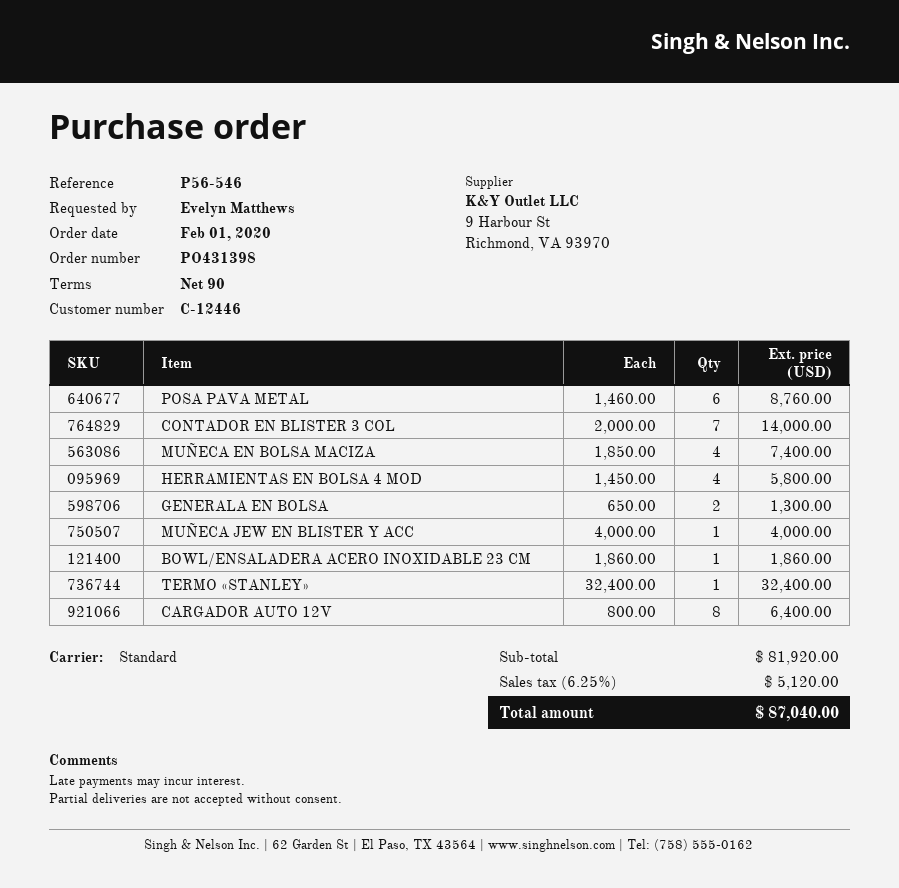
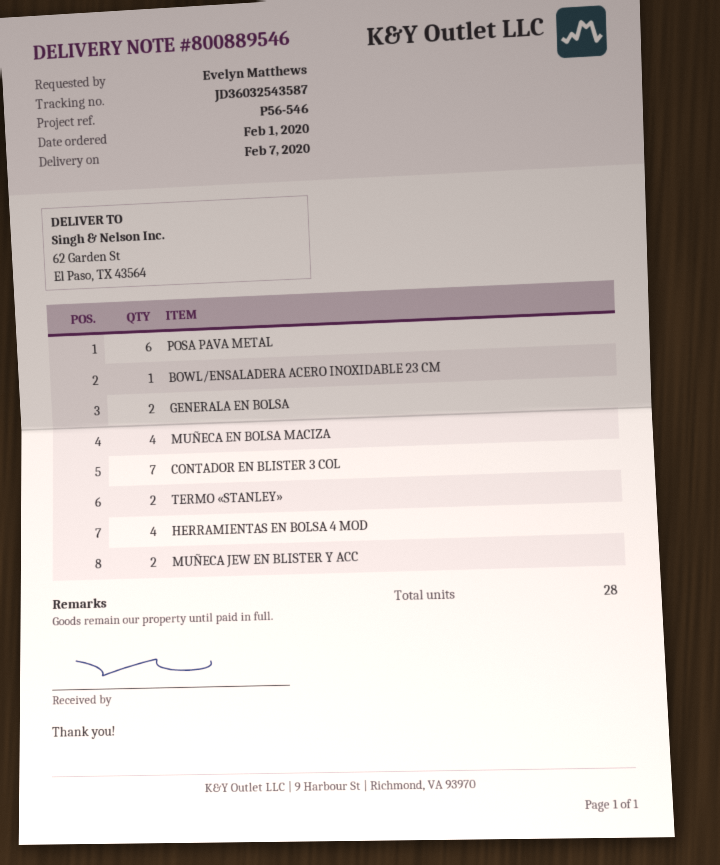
MUÑECA JEW EN BLISTER Y ACC: 1 -> 2
TERMO «STANLEY»: 1 -> 2
CARGADOR AUTO 12V: 8 -> none

